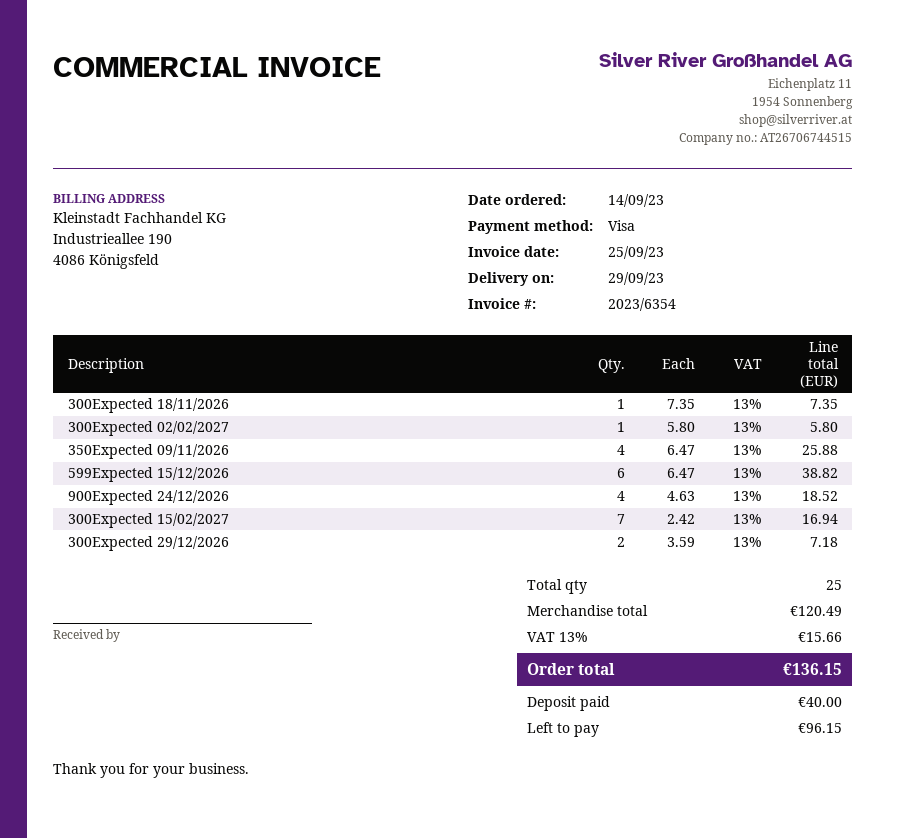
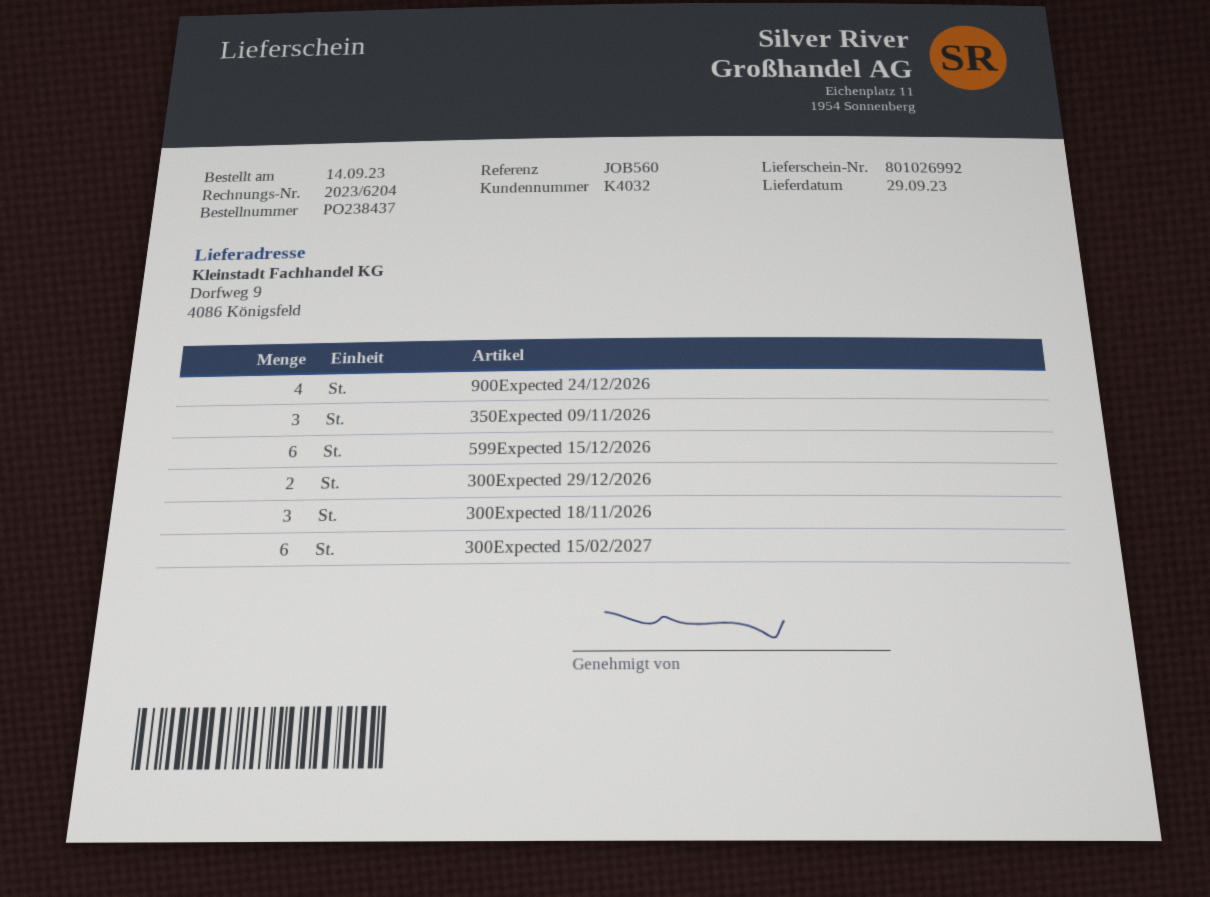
invoice number: 2023/6354 -> 2023/6204
300Expected 18/11/2026: 1 -> 3
300Expected 02/02/2027: 1 -> none
350Expected 09/11/2026: 4 -> 3
300Expected 15/02/2027: 7 -> 6

